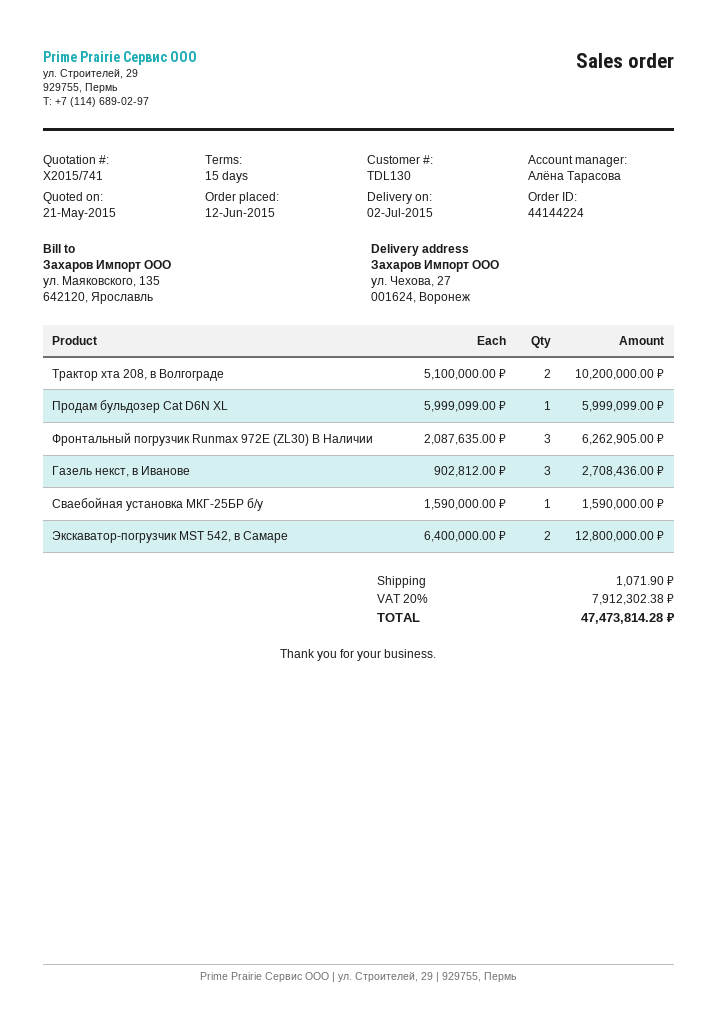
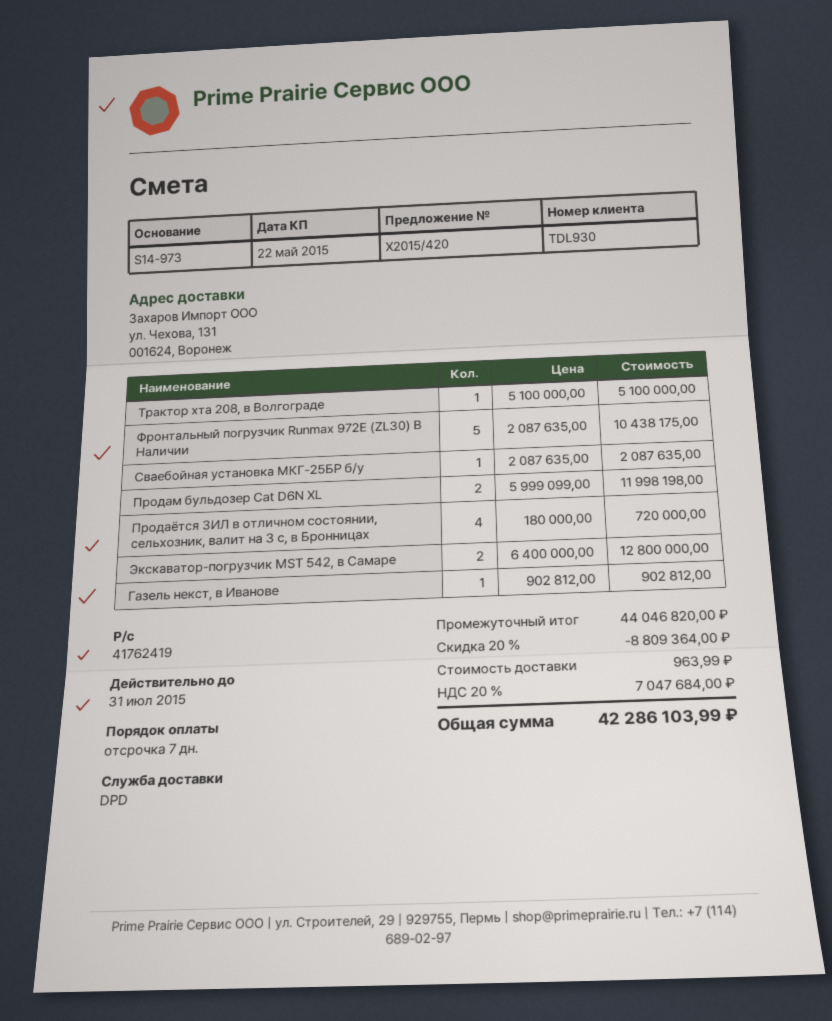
quote number: X2015/741 -> X2015/420
quote date: 2015-05-21 -> 2015-05-22
payment terms: 15 days -> 7 days
customer number: TDL130 -> TDL930
ship to: ул. Чехова, 27, 001624, Воронеж -> ул. Чехова, 131, 001624, Воронеж
Трактор хта 208, в Волгограде: 2 x 5100000.00 = 10200000.00 -> 1 x 5100000.00 = 5100000.00
Продам бульдозер Cat D6N XL: 1 x 5999099.00 = 5999099.00 -> 2 x 5999099.00 = 11998198.00
Фронтальный погрузчик Runmax 972E (ZL30) В Наличии: 3 x 2087635.00 = 6262905.00 -> 5 x 2087635.00 = 10438175.00
Газель некст, в Иванове: 3 x 902812.00 = 2708436.00 -> 1 x 902812.00 = 902812.00
Сваебойная установка МКГ-25БР б/у: 1 x 1590000.00 = 1590000.00 -> 1 x 2087635.00 = 2087635.00
Продаётся ЗИЛ в отличном состоянии, сельхозник, валит на 3 с, в Бронницах: none -> 4 x 180000.00 = 720000.00
discount: none -> 20% = 8809364.00
shipping: 1071.90 -> 963.99
tax: 20% = 7912302.38 -> 20% = 7047684.00
total: 47473814.28 -> 42286103.99

